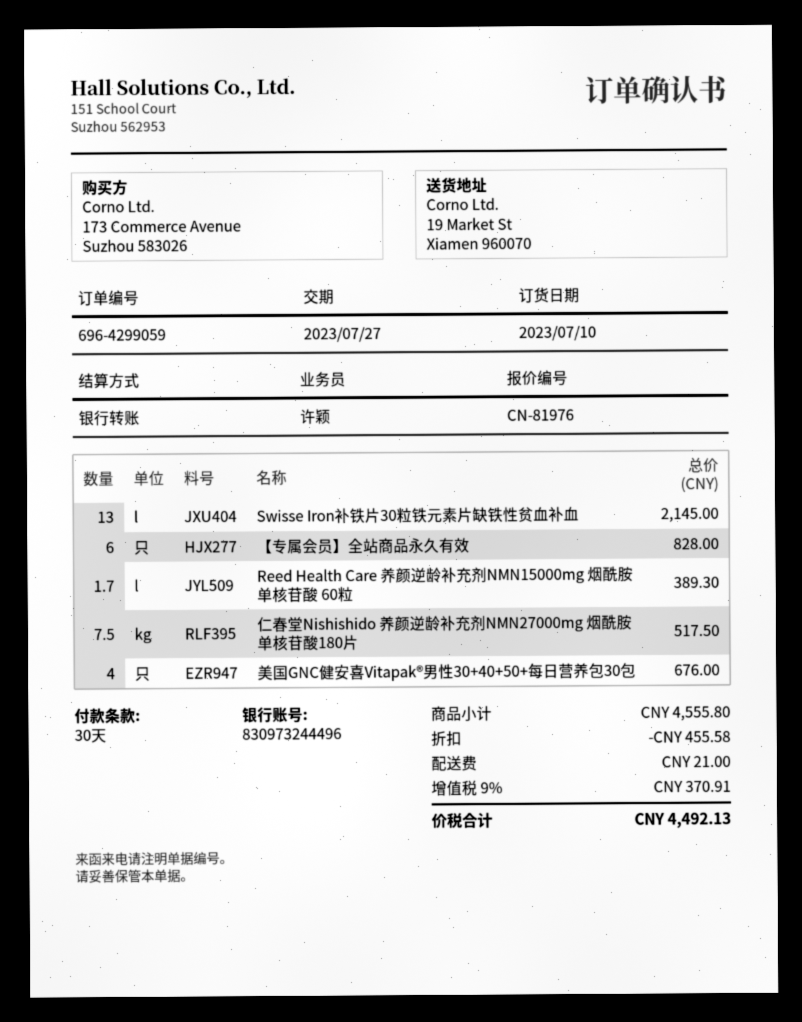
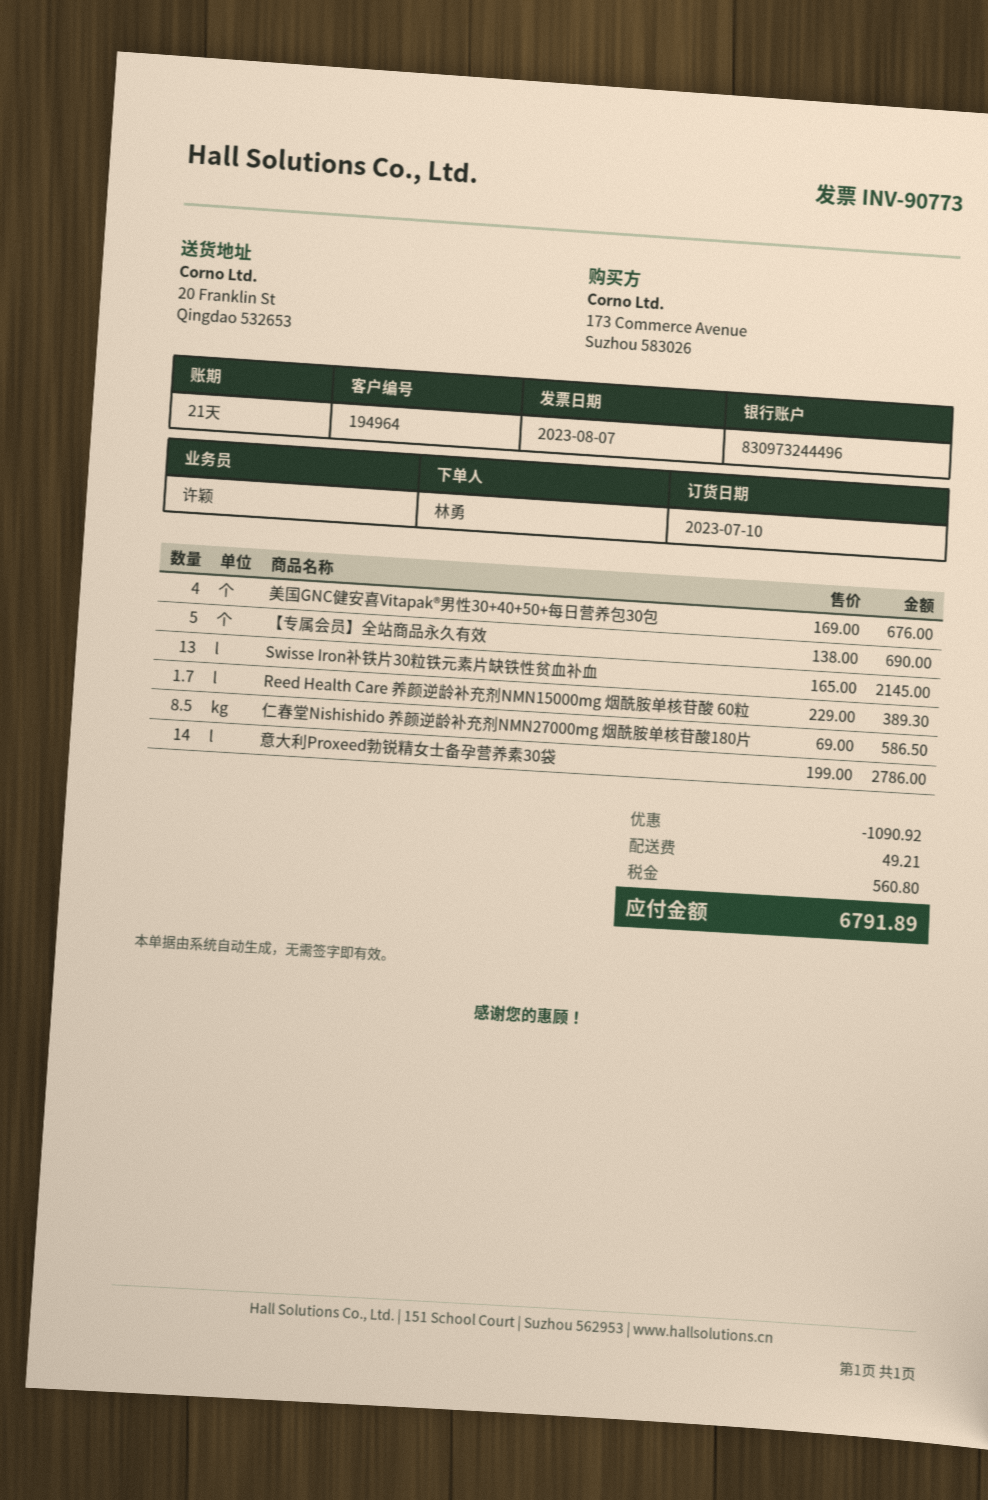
payment terms: 30 days -> 21 days
ship to: 19 Market St, Xiamen 960070 -> 20 Franklin St, Qingdao 532653
【专属会员】全站商品永久有效: 6 for 828.00 -> 5 for 690.00
仁春堂Nishishido 养颜逆龄补充剂NMN27000mg 烟酰胺单核苷酸180片: 7.5 for 517.50 -> 8.5 for 586.50
意大利Proxeed勃锐精女士备孕营养素30袋: none -> 14 for 2786.00
discount: 455.58 -> 1090.92
shipping: 21.00 -> 49.21
tax: 370.91 -> 560.80
total: 4492.13 -> 6791.89

